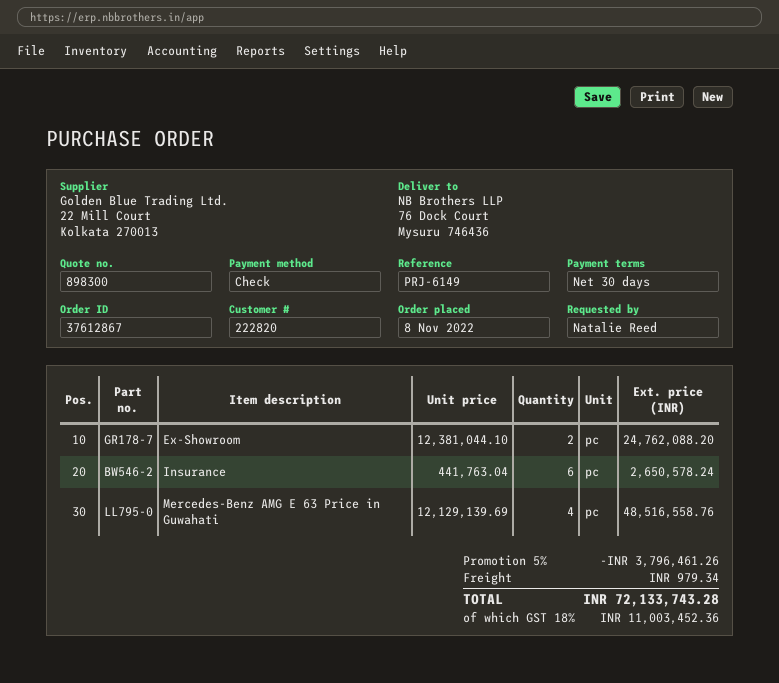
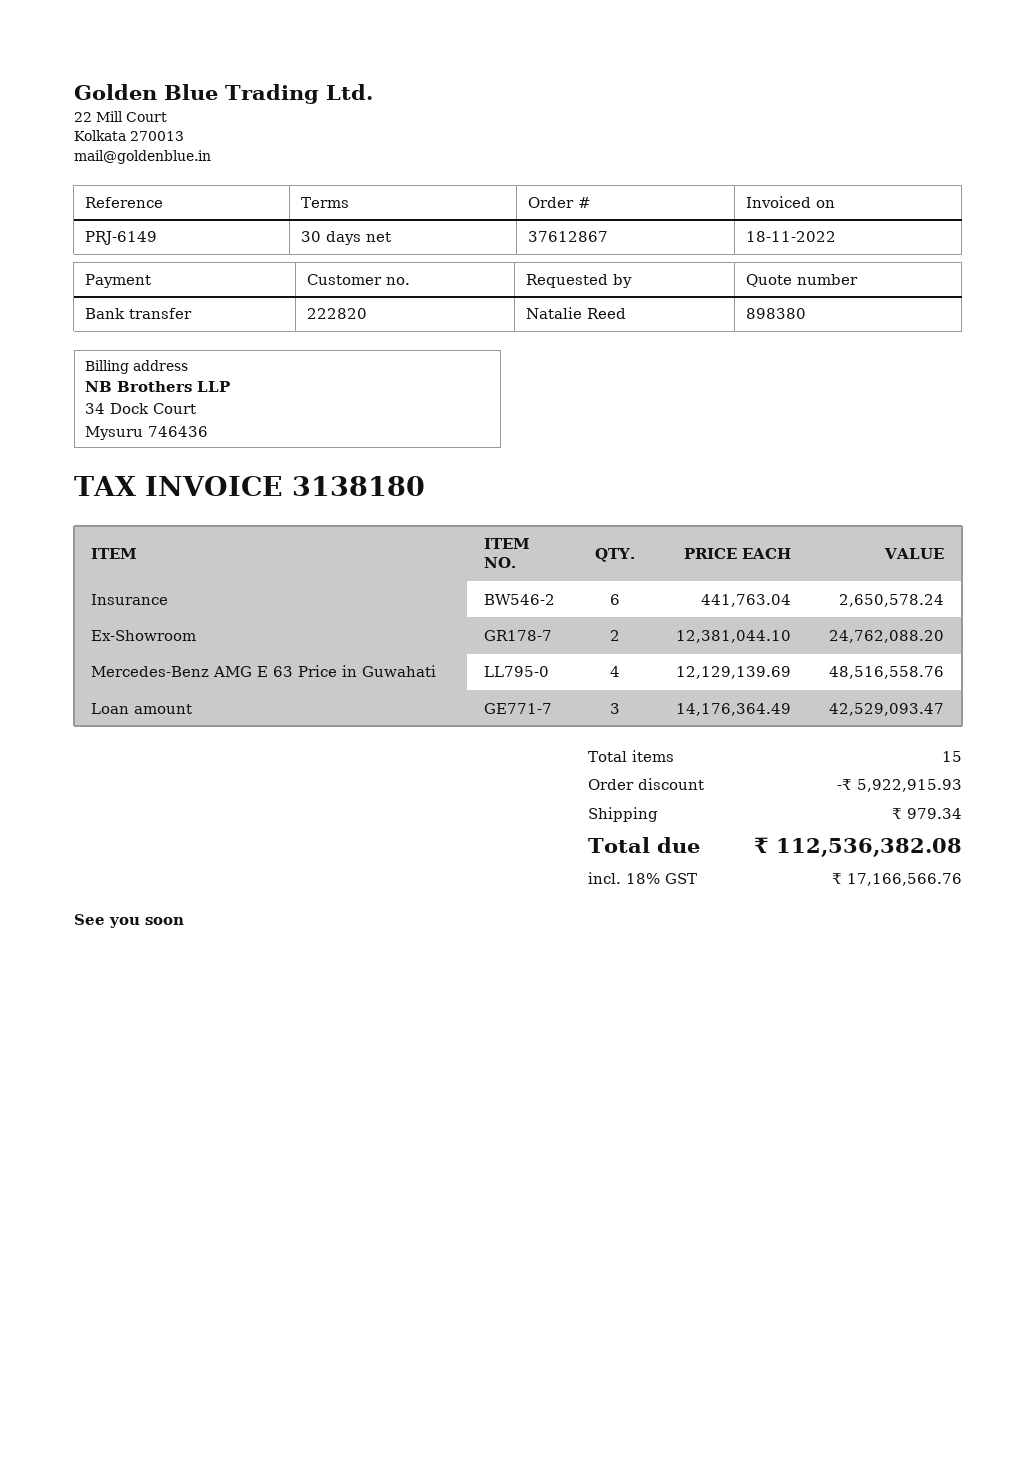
quote number: 898300 -> 898380
payment method: cheque -> bank transfer
Loan amount: none -> 3 x 14176364.49 = 42529093.47
discount: 3796461.26 -> 5922915.93
tax: 18% = 11003452.36 -> 18% = 17166566.76
total: 72133743.28 -> 112536382.08

